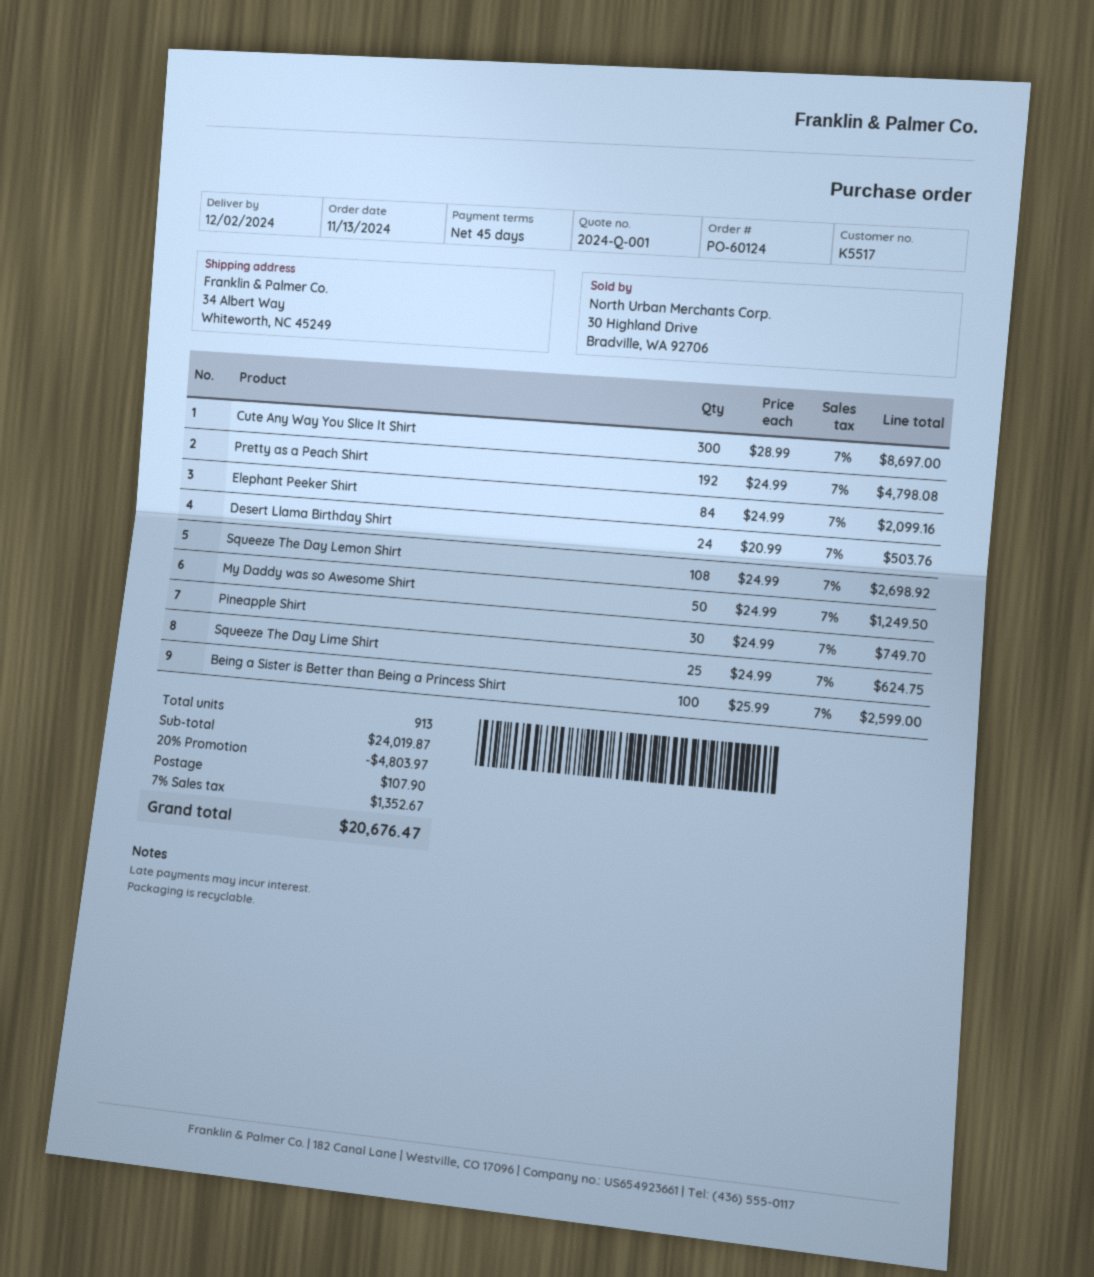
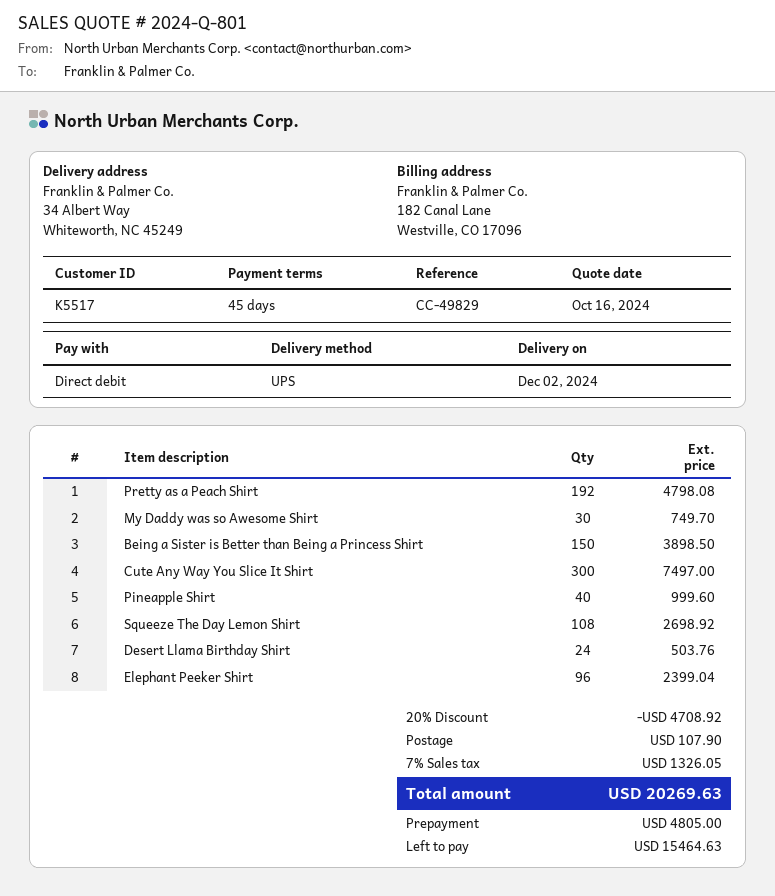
quote number: 2024-Q-001 -> 2024-Q-801
Cute Any Way You Slice It Shirt: 300 for 8697.00 -> 300 for 7497.00
Elephant Peeker Shirt: 84 for 2099.16 -> 96 for 2399.04
My Daddy was so Awesome Shirt: 50 for 1249.50 -> 30 for 749.70
Pineapple Shirt: 30 for 749.70 -> 40 for 999.60
Squeeze The Day Lime Shirt: 25 for 624.75 -> none
Being a Sister is Better than Being a Princess Shirt: 100 for 2599.00 -> 150 for 3898.50
discount: 20% = 4803.97 -> 20% = 4708.92
tax: 7% = 1352.67 -> 7% = 1326.05
total: 20676.47 -> 20269.63

